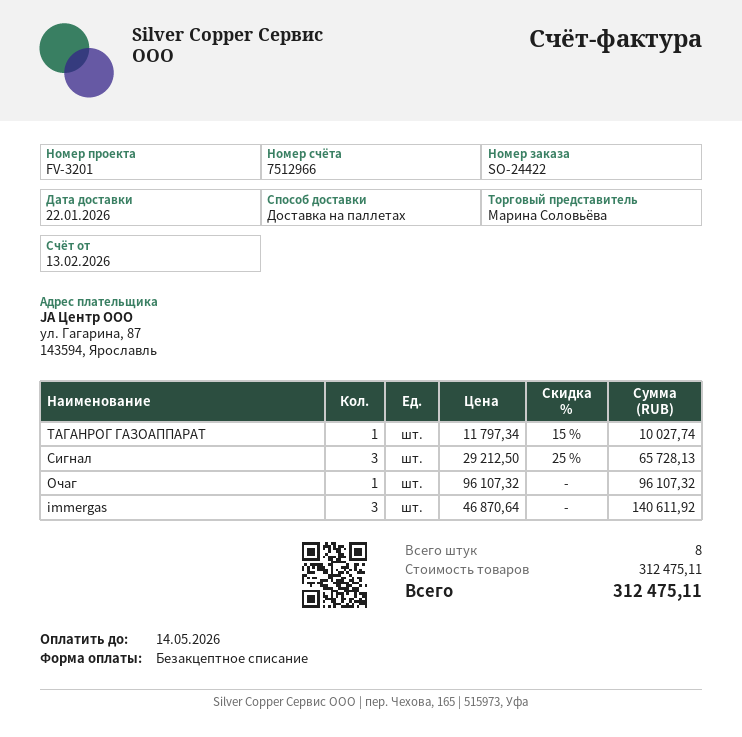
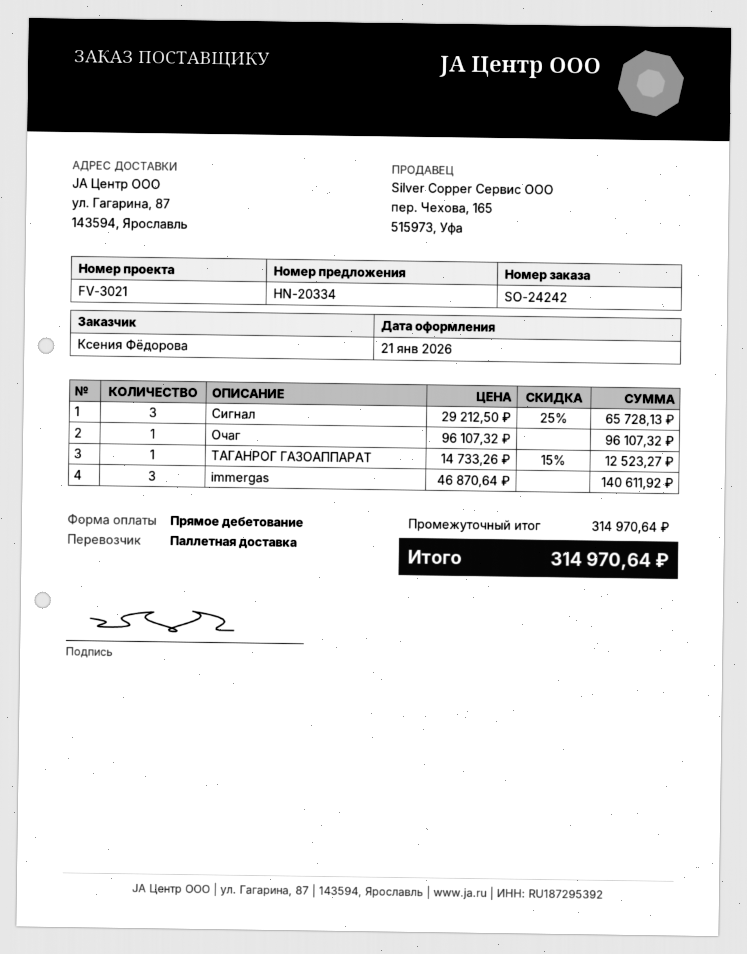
order number: SO-24422 -> SO-24242
reference: FV-3201 -> FV-3021
ТАГАНРОГ ГАЗОАППАРАТ: 1 x 11797.34 - 15% = 10027.74 -> 1 x 14733.26 - 15% = 12523.27
subtotal: 312475.11 -> 314970.64
total: 312475.11 -> 314970.64

